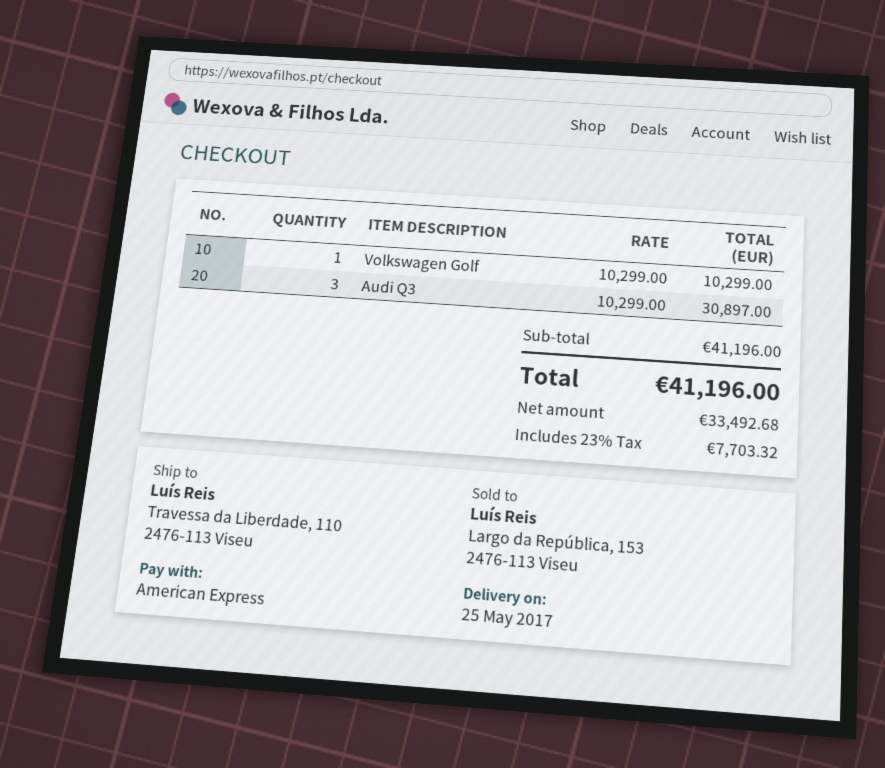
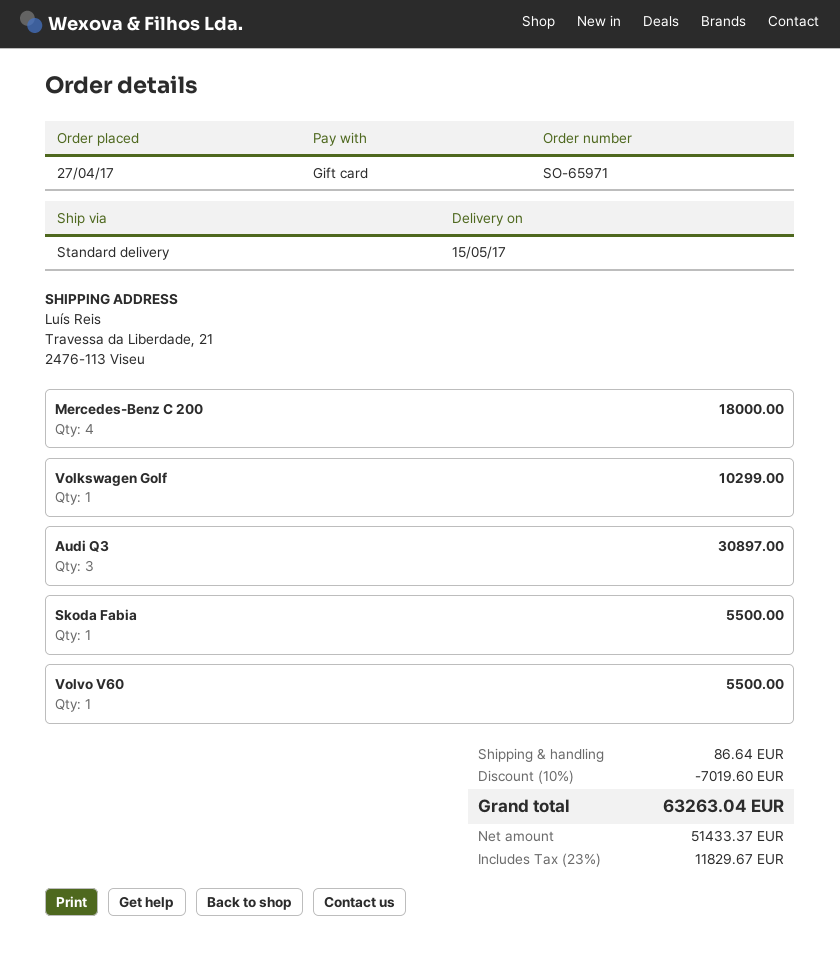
delivery date: 2017-05-25 -> 2017-05-15
payment method: American Express -> gift card
ship to: Travessa da Liberdade, 110, 2476-113 Viseu -> Travessa da Liberdade, 21, 2476-113 Viseu
Mercedes-Benz C 200: none -> 4 for 18000.00
Skoda Fabia: none -> 1 for 5500.00
Volvo V60: none -> 1 for 5500.00
discount: none -> 10% = 7019.60
shipping: none -> 86.64
net: 33492.68 -> 51433.37
tax: 23% = 7703.32 -> 23% = 11829.67
total: 41196.00 -> 63263.04

